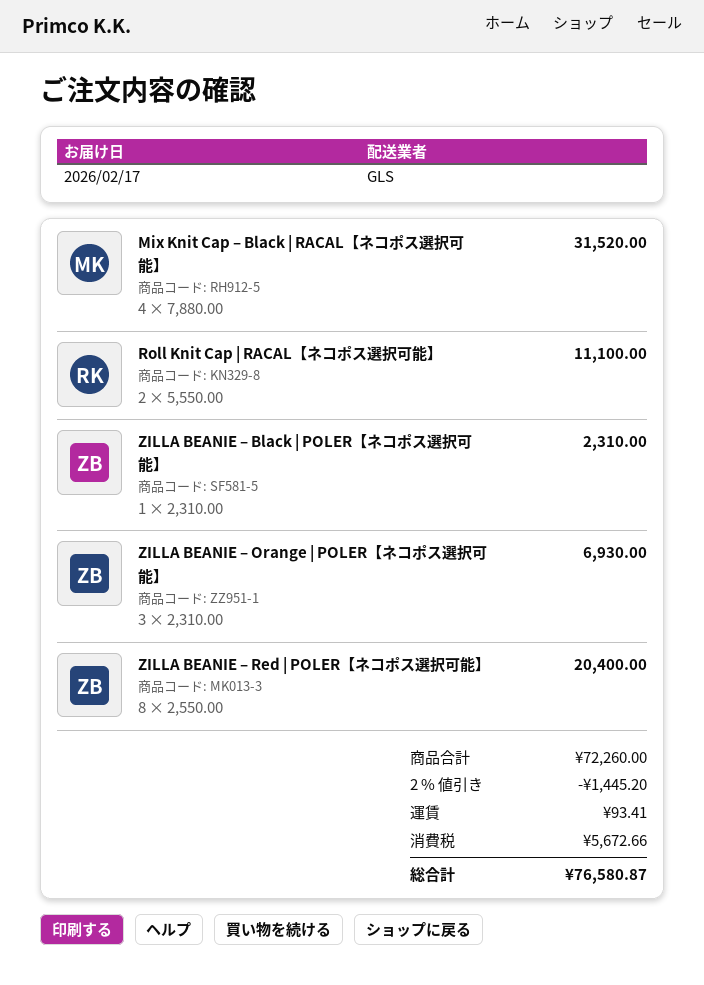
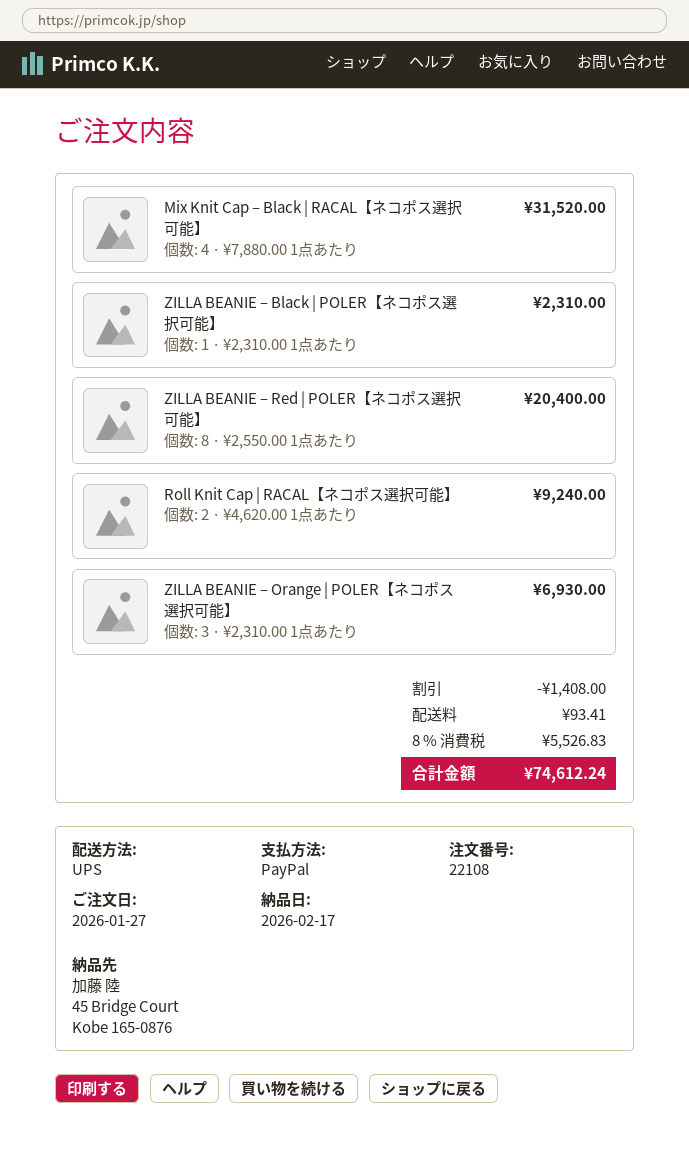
shipping method: GLS -> UPS
Roll Knit Cap | RACAL【ネコポス選択可能】: 2 x 5550.00 = 11100.00 -> 2 x 4620.00 = 9240.00
discount: 1445.20 -> 1408.00
tax: 5672.66 -> 5526.83
total: 76580.87 -> 74612.24

